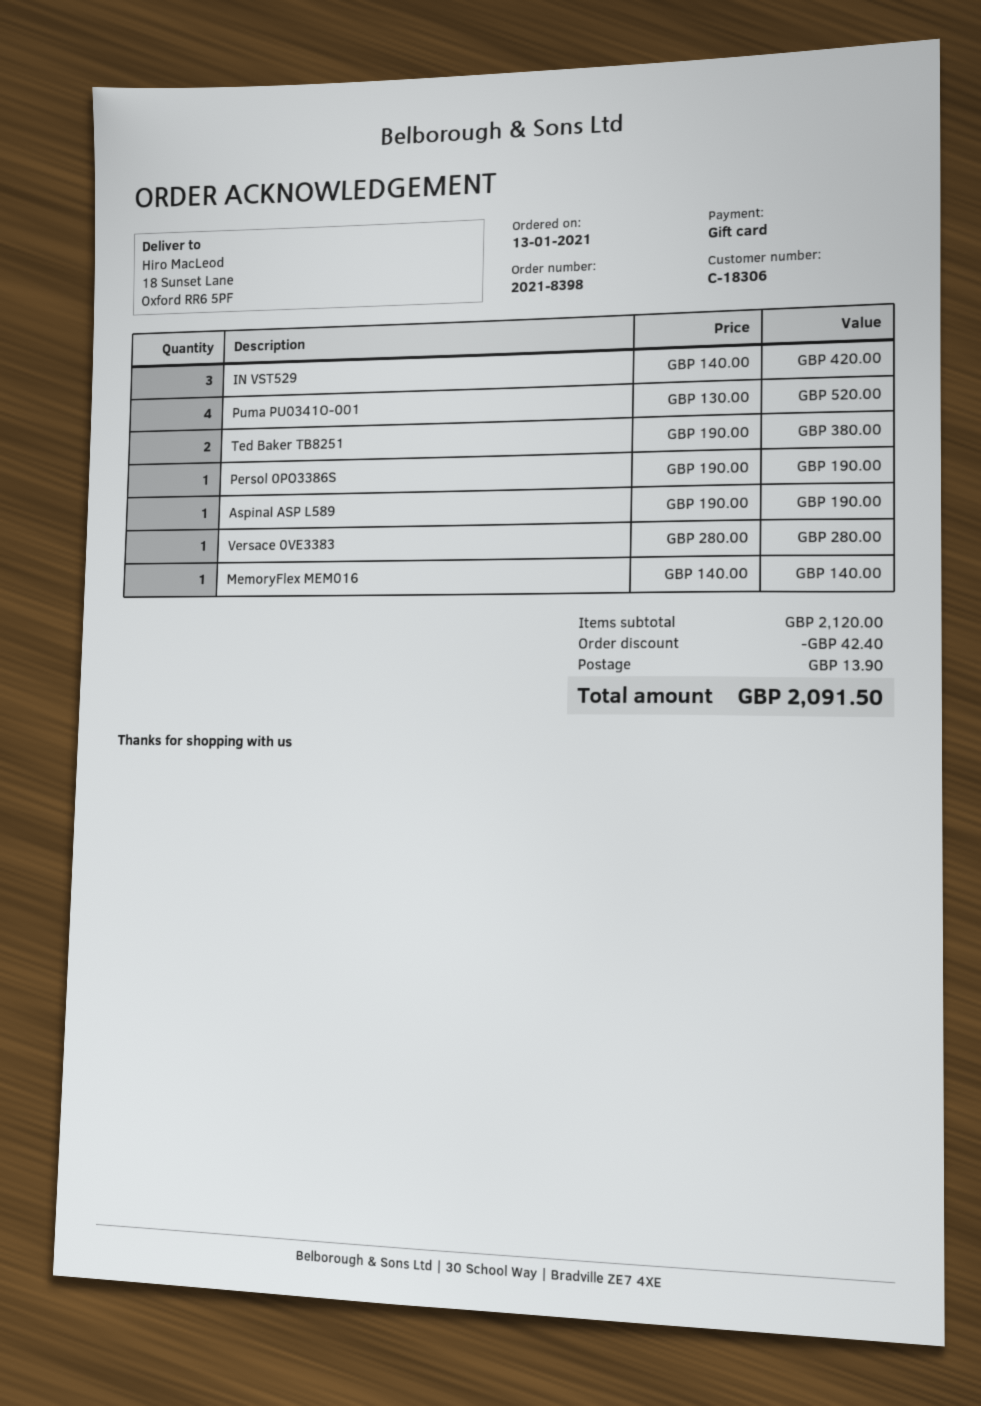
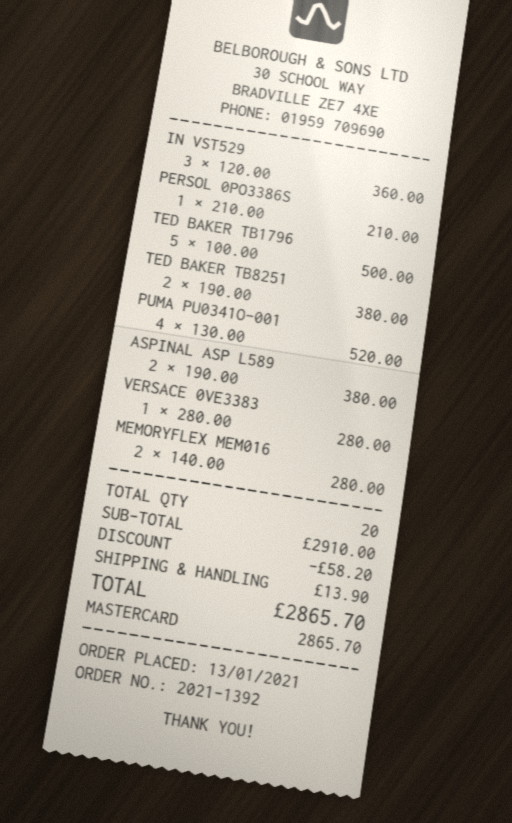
order number: 2021-8398 -> 2021-1392
payment method: gift card -> Mastercard
IN VST529: 3 x 140.00 = 420.00 -> 3 x 120.00 = 360.00
Persol 0PO3386S: 1 x 190.00 = 190.00 -> 1 x 210.00 = 210.00
Aspinal ASP L589: 1 x 190.00 = 190.00 -> 2 x 190.00 = 380.00
MemoryFlex MEM016: 1 x 140.00 = 140.00 -> 2 x 140.00 = 280.00
TED BAKER TB1796: none -> 5 x 100.00 = 500.00
subtotal: 2120.00 -> 2910.00
discount: 42.40 -> 58.20
total: 2091.50 -> 2865.70

